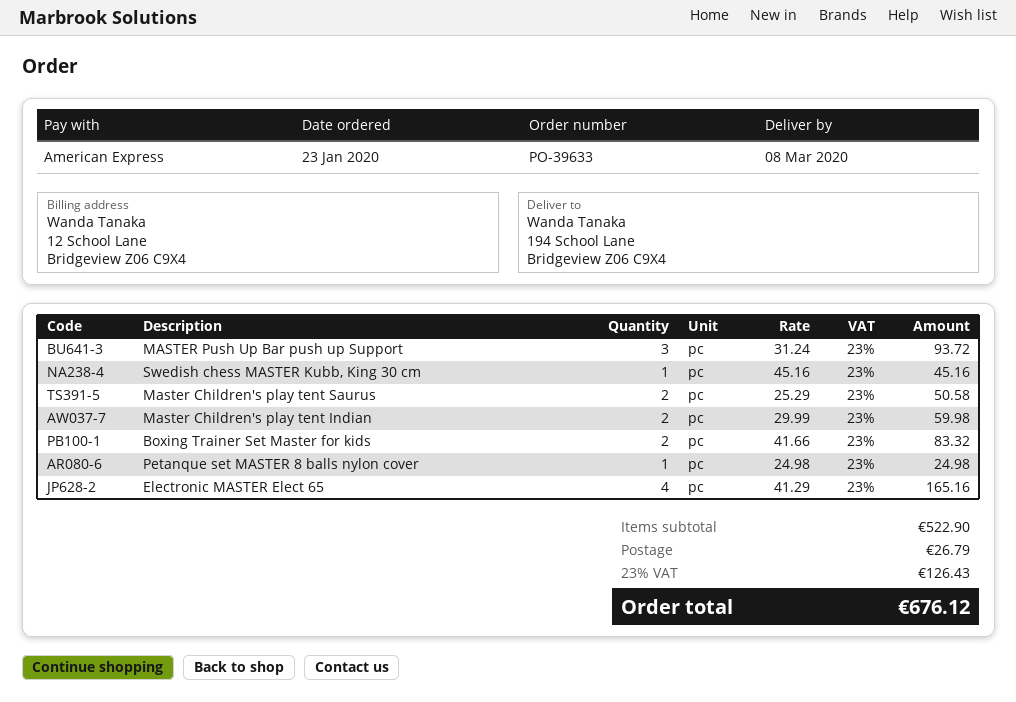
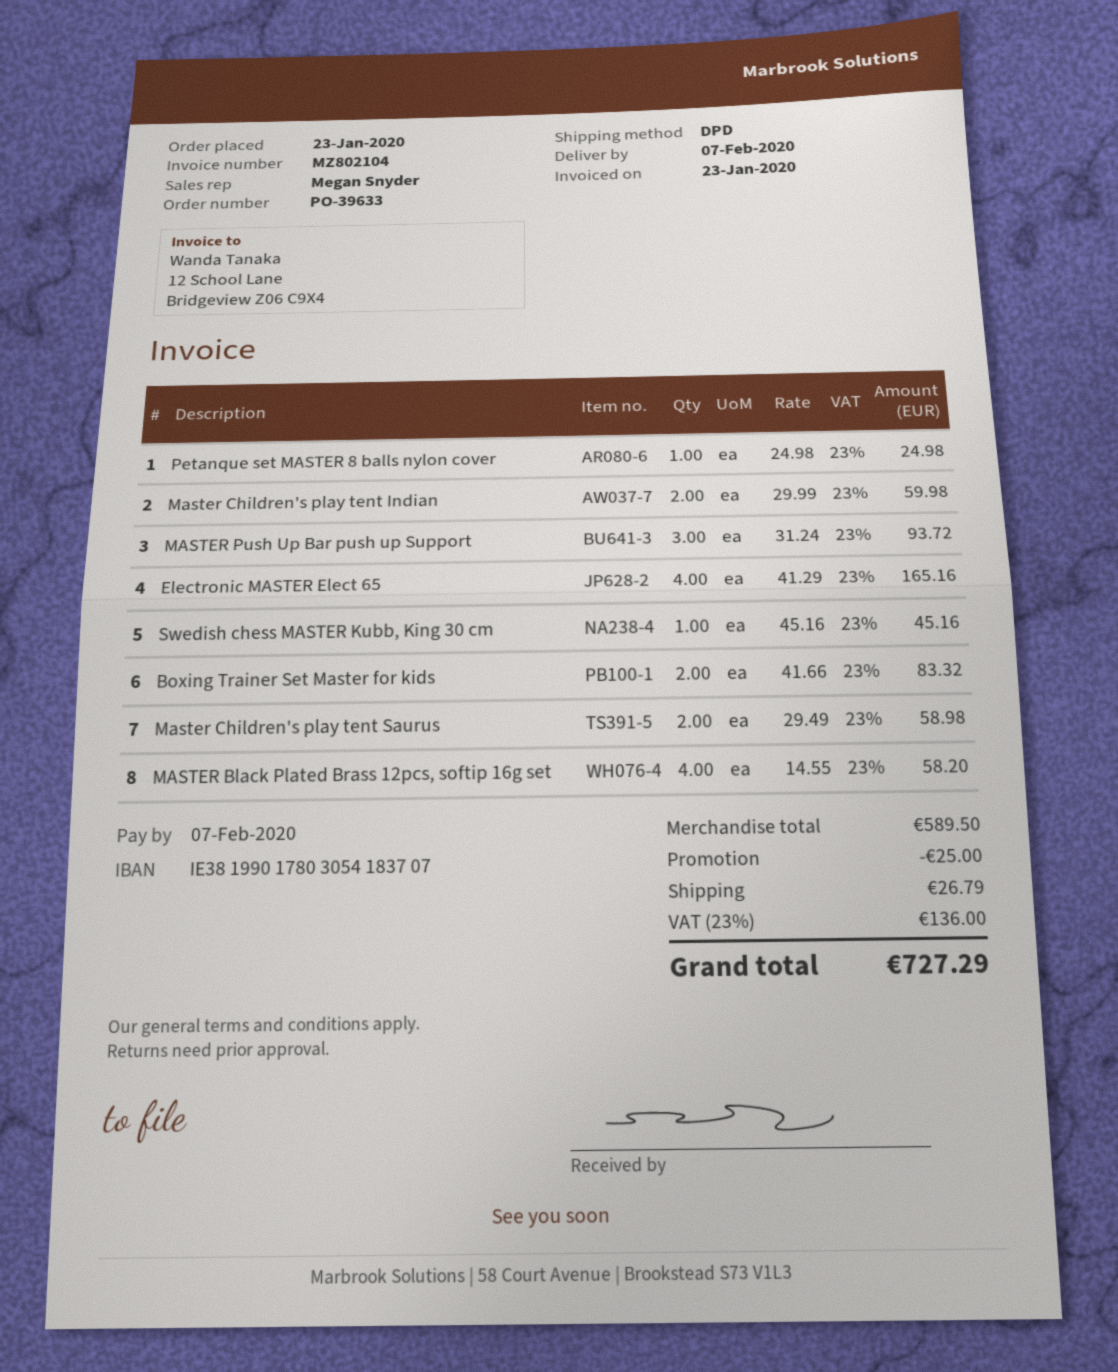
delivery date: 2020-03-08 -> 2020-02-07
Master Children's play tent Saurus: 2 x 25.29 = 50.58 -> 2 x 29.49 = 58.98
MASTER Black Plated Brass 12pcs, softip 16g set: none -> 4 x 14.55 = 58.20
subtotal: 522.90 -> 589.50
discount: none -> 25.00
tax: 23% = 126.43 -> 23% = 136.00
total: 676.12 -> 727.29

